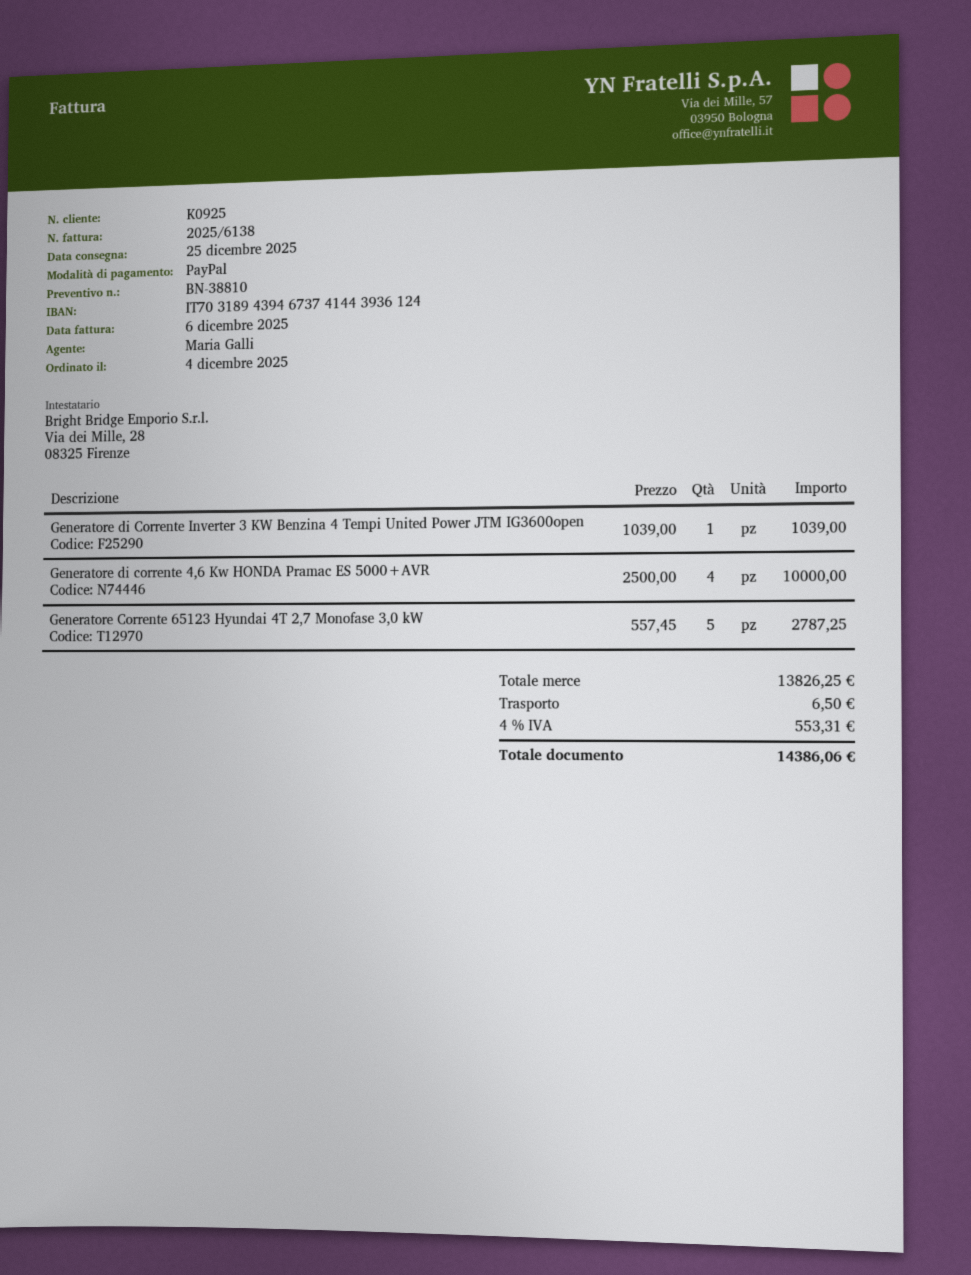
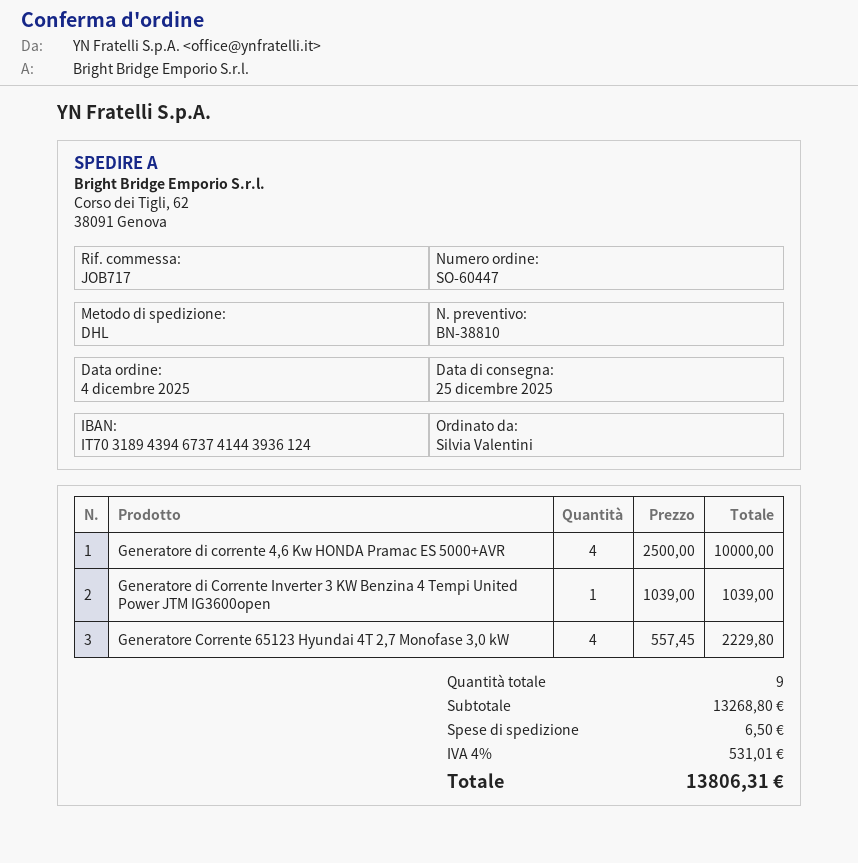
Generatore Corrente 65123 Hyundai 4T 2,7 Monofase 3,0 kW: 5 x 557.45 = 2787.25 -> 4 x 557.45 = 2229.80
subtotal: 13826.25 -> 13268.80
tax: 4% = 553.31 -> 4% = 531.01
total: 14386.06 -> 13806.31

